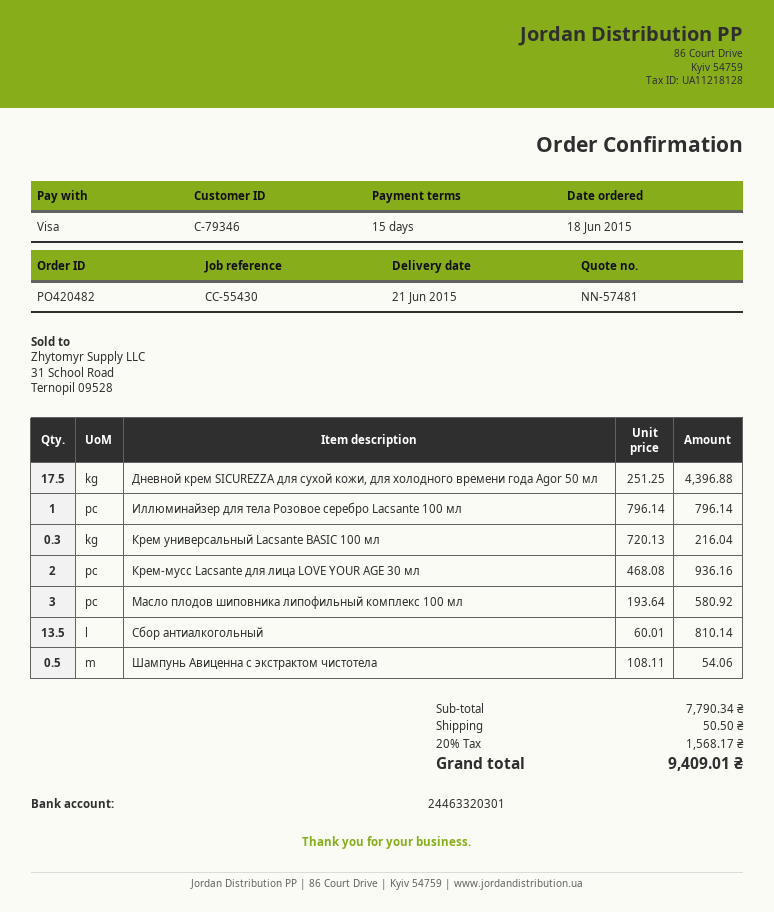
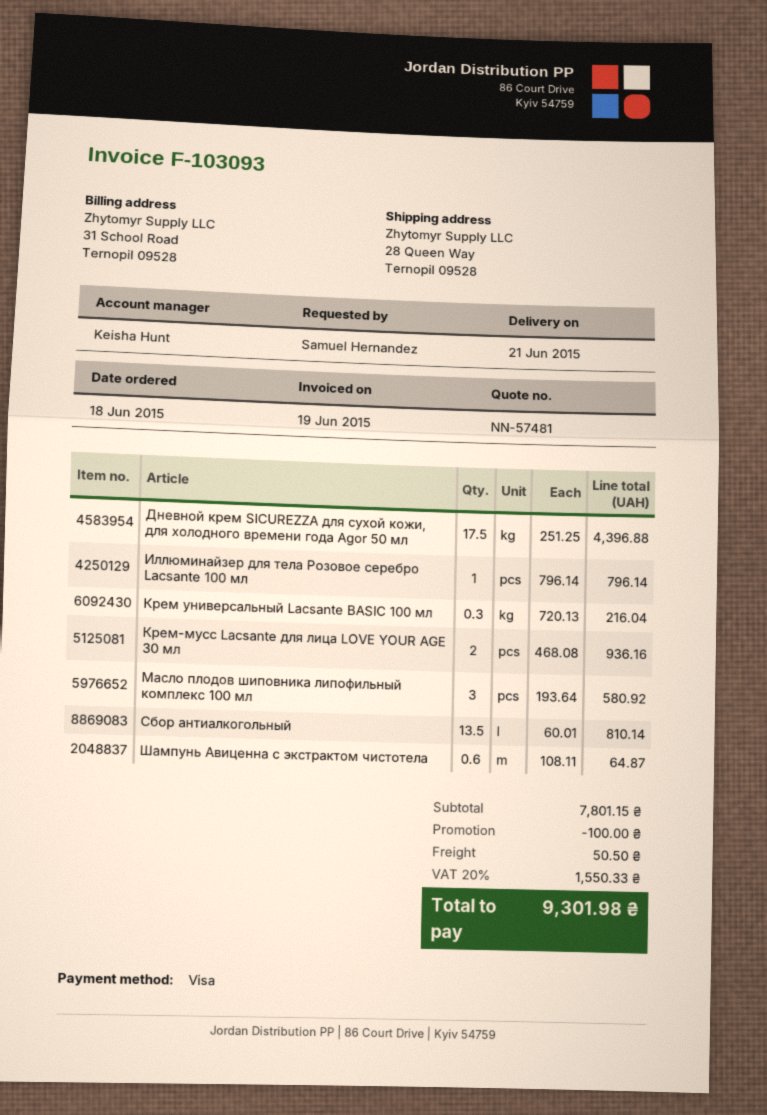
Шампунь Aвиценна с экстрактом чистотела: 0.5 x 108.11 = 54.06 -> 0.6 x 108.11 = 64.87
subtotal: 7790.34 -> 7801.15
discount: none -> 100.00
tax: 20% = 1568.17 -> 20% = 1550.33
total: 9409.01 -> 9301.98

